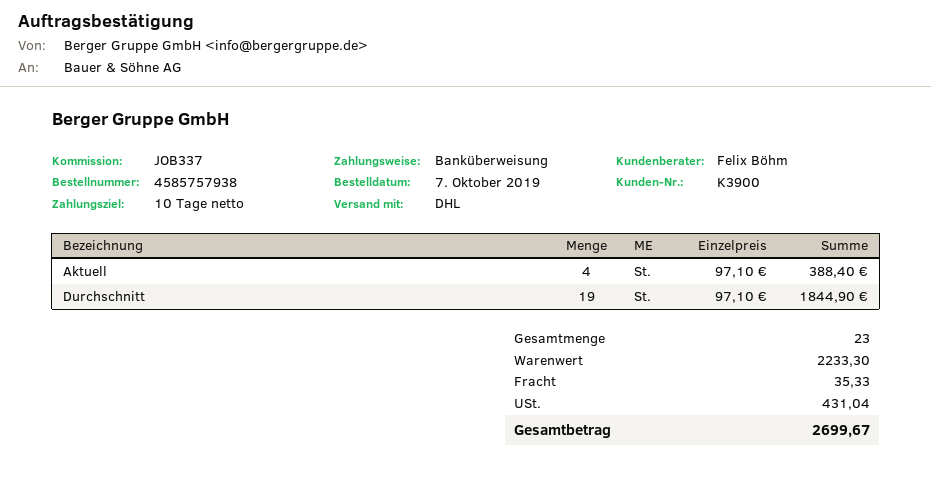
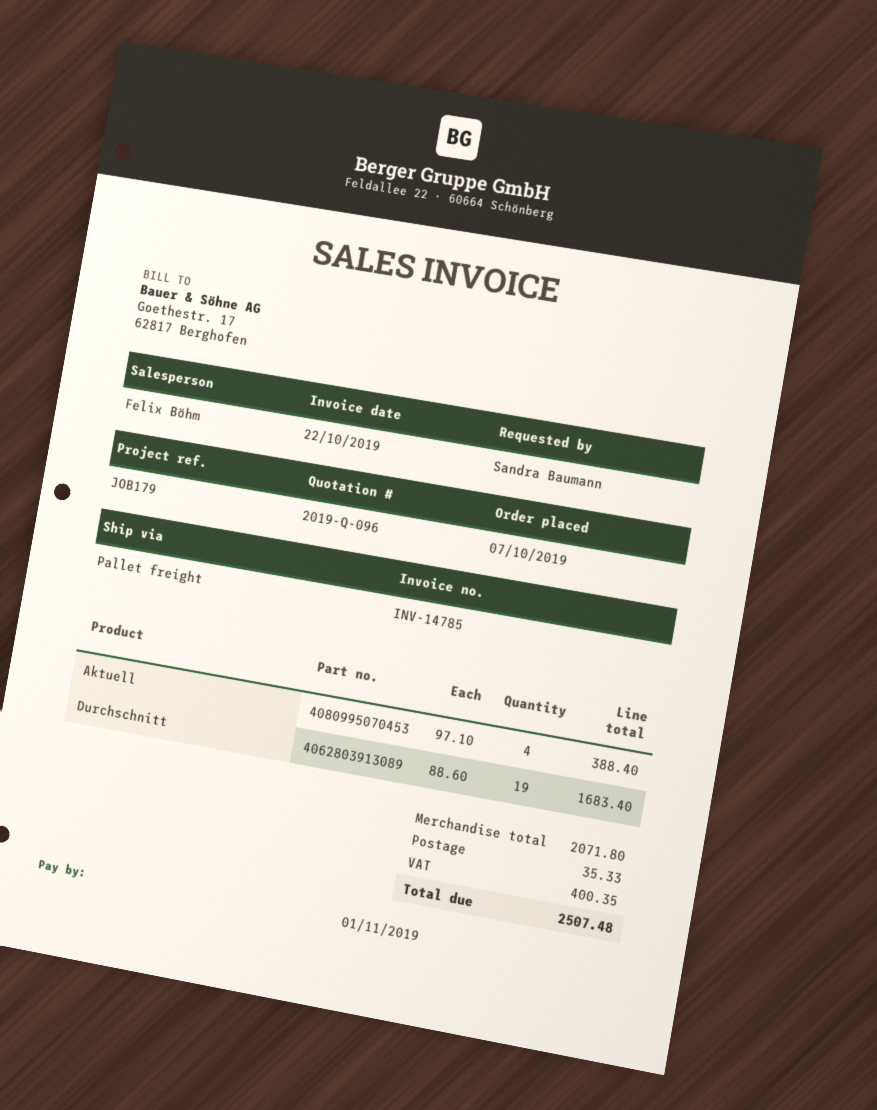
reference: JOB337 -> JOB179
shipping method: DHL -> pallet freight
Durchschnitt: 19 x 97.10 = 1844.90 -> 19 x 88.60 = 1683.40
subtotal: 2233.30 -> 2071.80
tax: 431.04 -> 400.35
total: 2699.67 -> 2507.48

